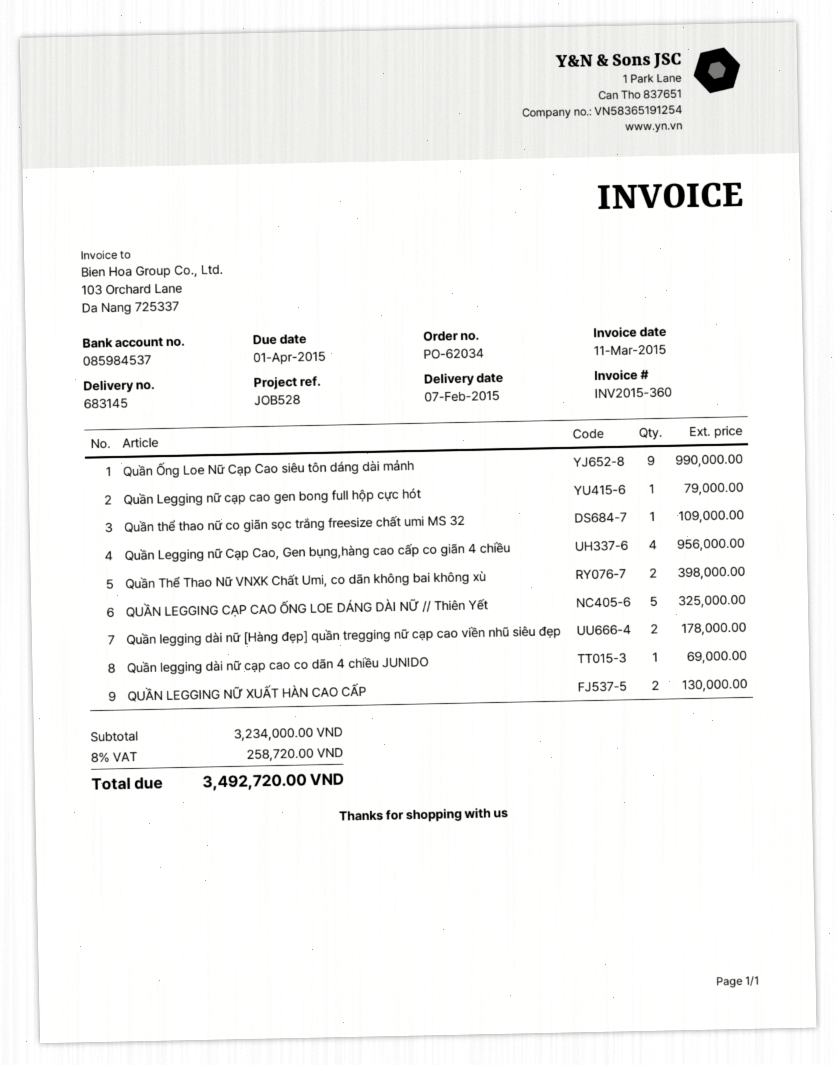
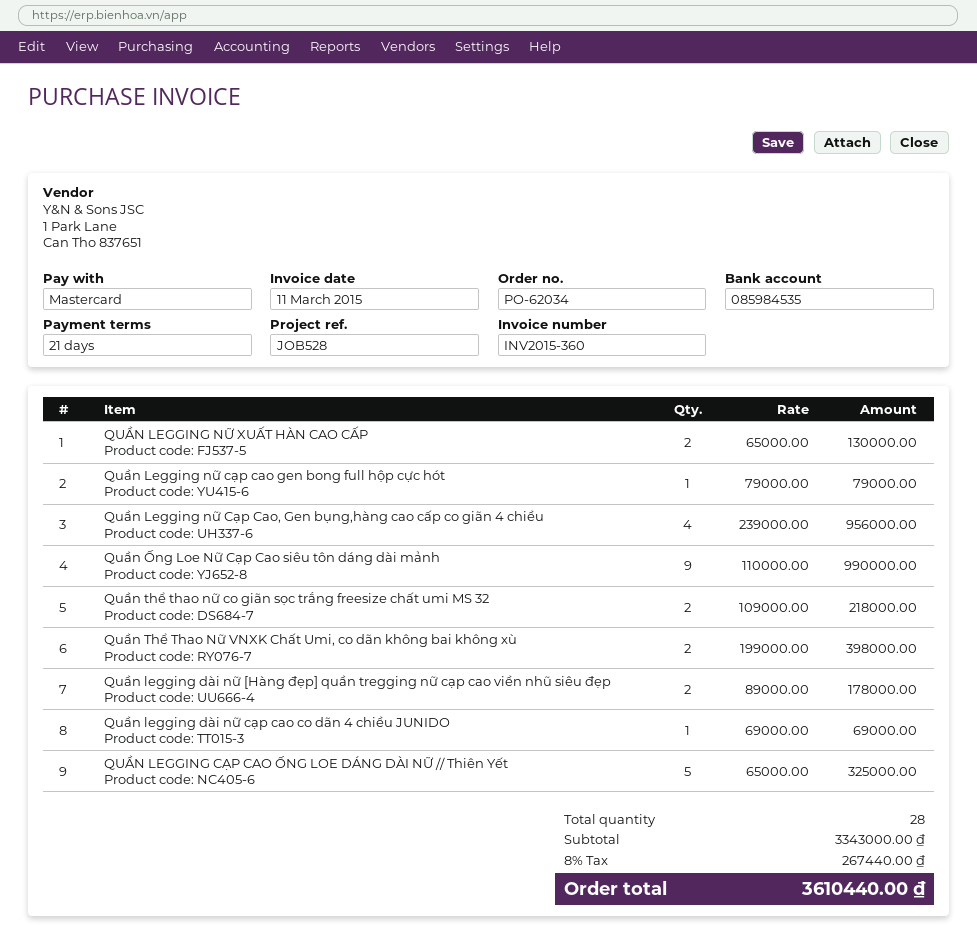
bank account: 085984537 -> 085984535
Quần thể thao nữ co giãn sọc trắng freesize chất umi MS 32: 1 for 109000.00 -> 2 for 218000.00
subtotal: 3234000.00 -> 3343000.00
tax: 8% = 258720.00 -> 8% = 267440.00
total: 3492720.00 -> 3610440.00

